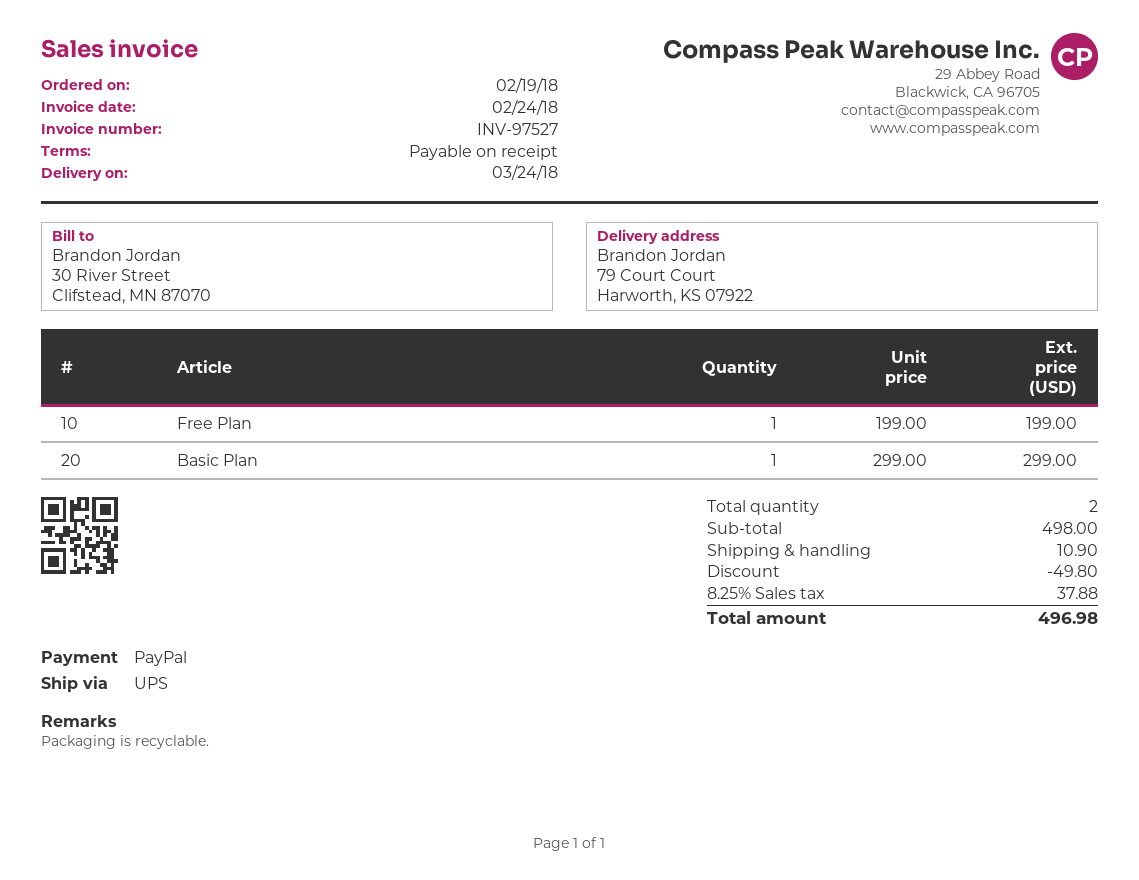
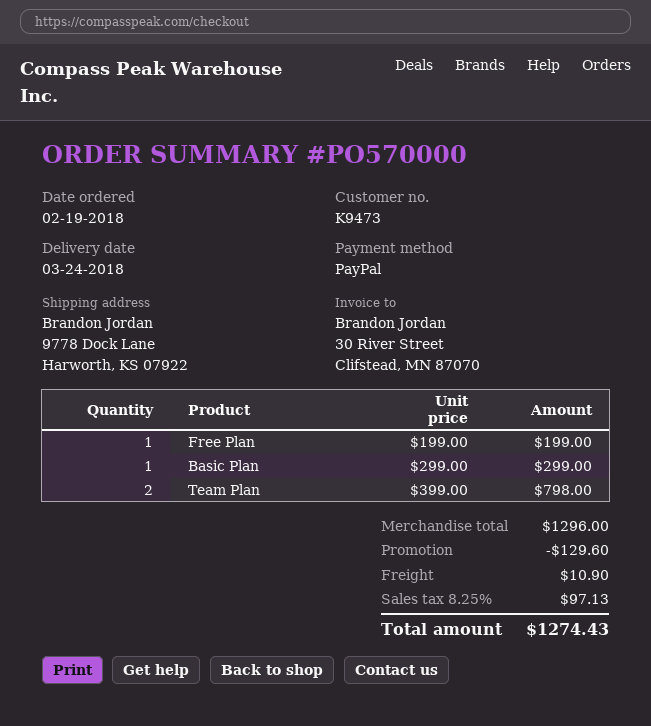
ship to: 79 Court Court, Harworth, KS 07922 -> 9778 Dock Lane, Harworth, KS 07922
Team Plan: none -> 2 x 399.00 = 798.00
subtotal: 498.00 -> 1296.00
discount: 49.80 -> 129.60
tax: 8.25% = 37.88 -> 8.25% = 97.13
total: 496.98 -> 1274.43

